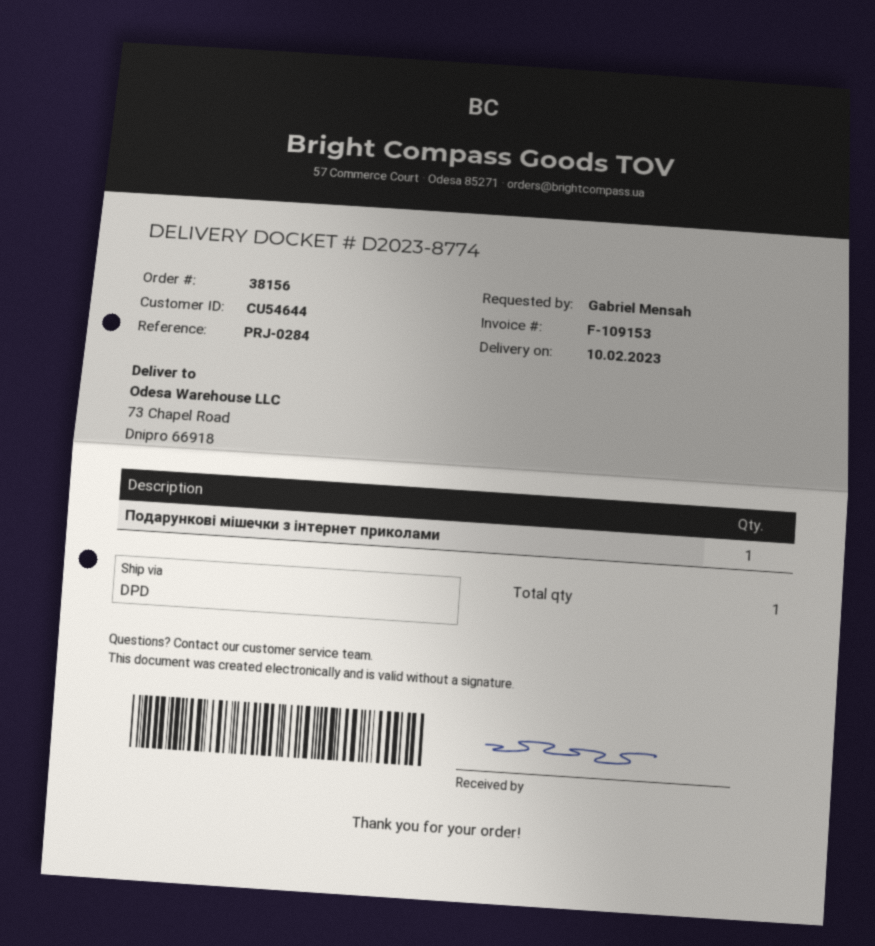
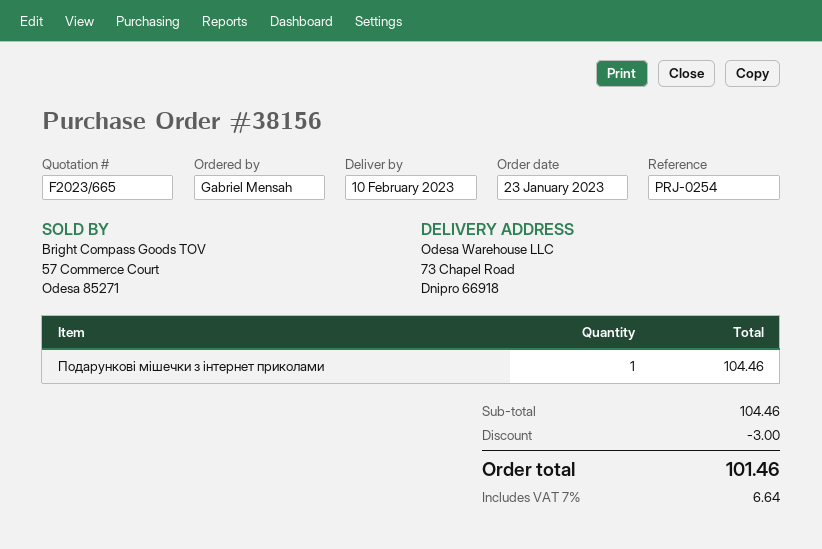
reference: PRJ-0284 -> PRJ-0254

